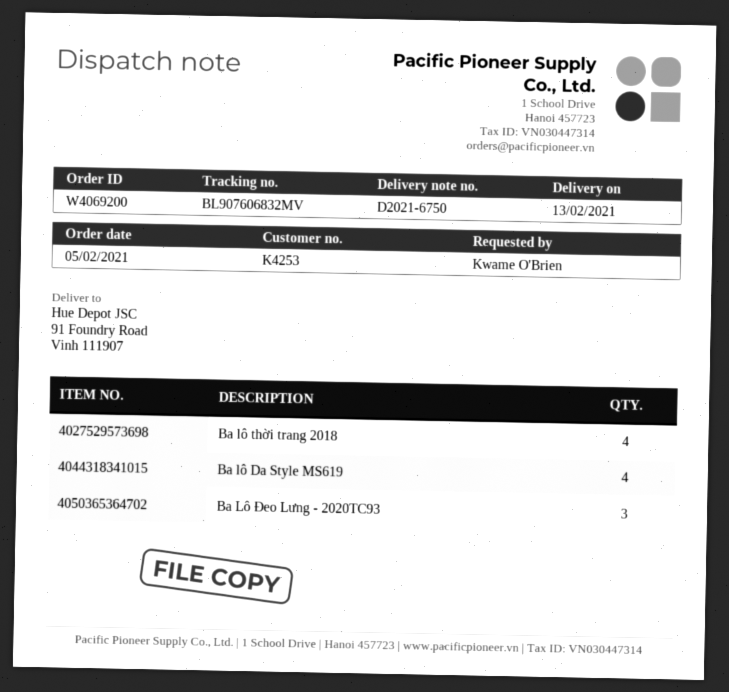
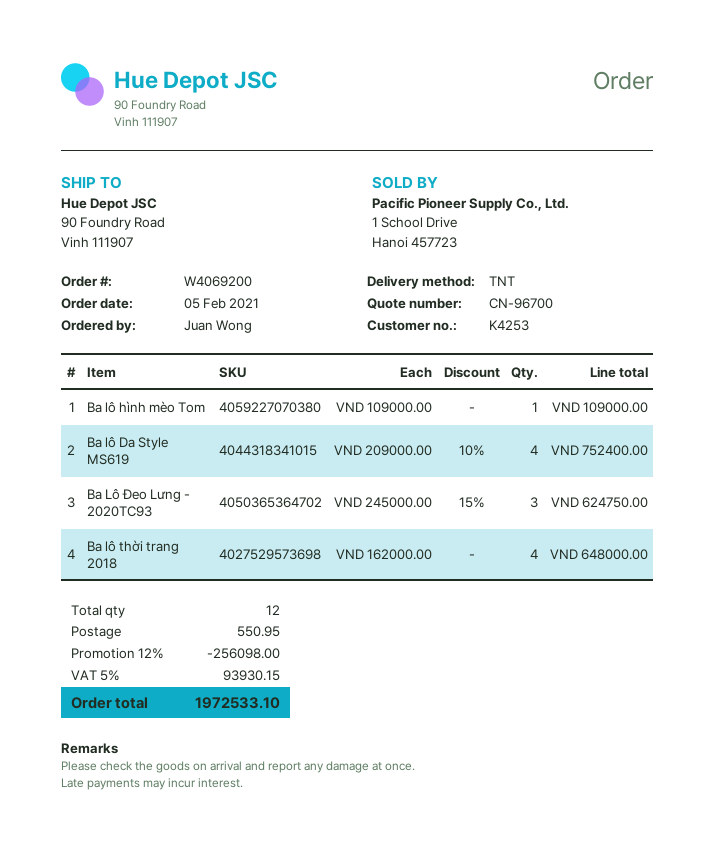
ordered by: Kwame O'Brien -> Juan Wong
ship to: 91 Foundry Road, Vinh 111907 -> 90 Foundry Road, Vinh 111907
Ba lô hình mèo Tom: none -> 1

